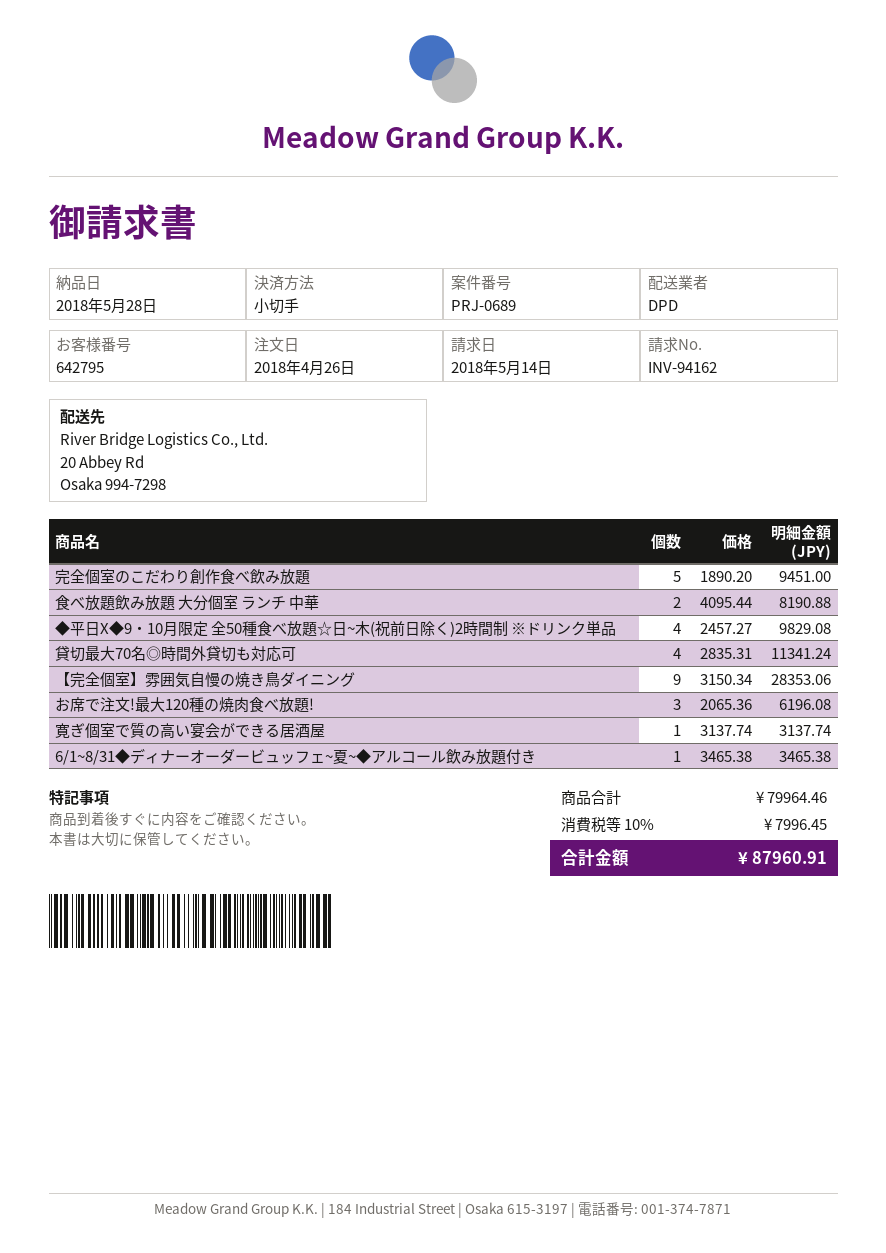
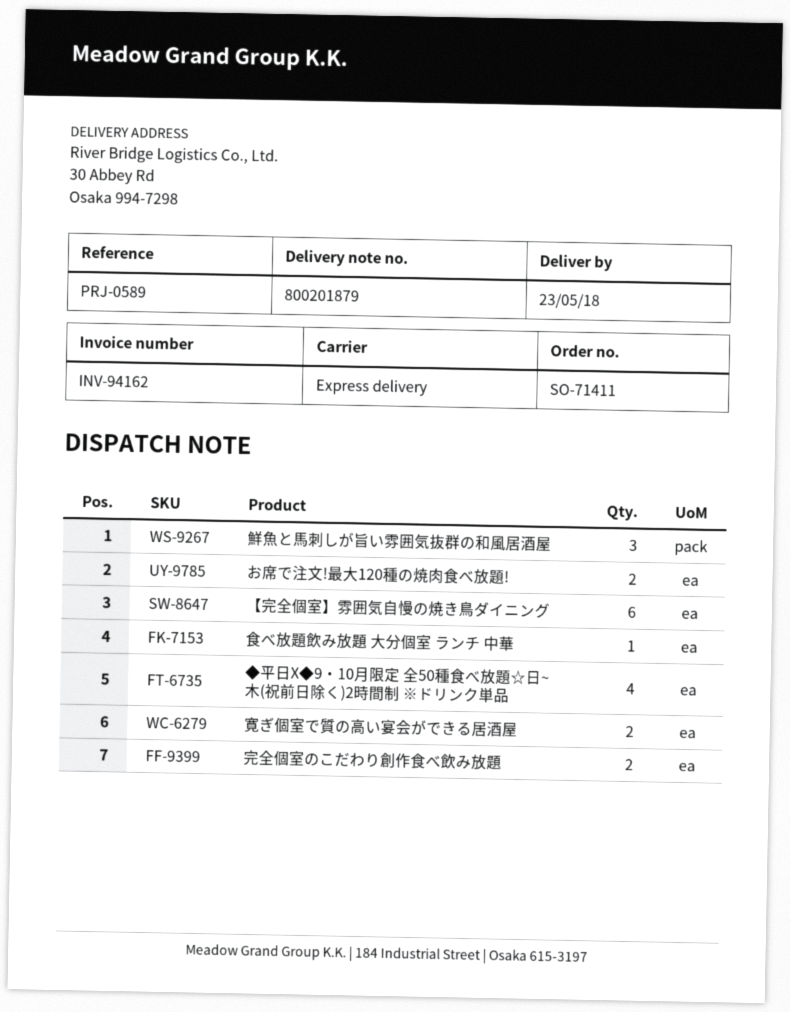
delivery date: 2018-05-28 -> 2018-05-23
reference: PRJ-0689 -> PRJ-0589
shipping method: DPD -> express
ship to: 20 Abbey Rd, Osaka 994-7298 -> 30 Abbey Rd, Osaka 994-7298
完全個室のこだわり創作食べ飲み放題: 5 -> 2
食べ放題飲み放題 大分個室 ランチ 中華: 2 -> 1
貸切最大70名◎時間外貸切も対応可: 4 -> none
【完全個室】雰囲気自慢の焼き鳥ダイニング: 9 -> 6
お席で注文!最大120種の焼肉食べ放題!: 3 -> 2
寛ぎ個室で質の高い宴会ができる居酒屋: 1 -> 2
6/1~8/31◆ディナーオーダービュッフェ~夏~◆アルコール飲み放題付き: 1 -> none
鮮魚と馬刺しが旨い雰囲気抜群の和風居酒屋: none -> 3

